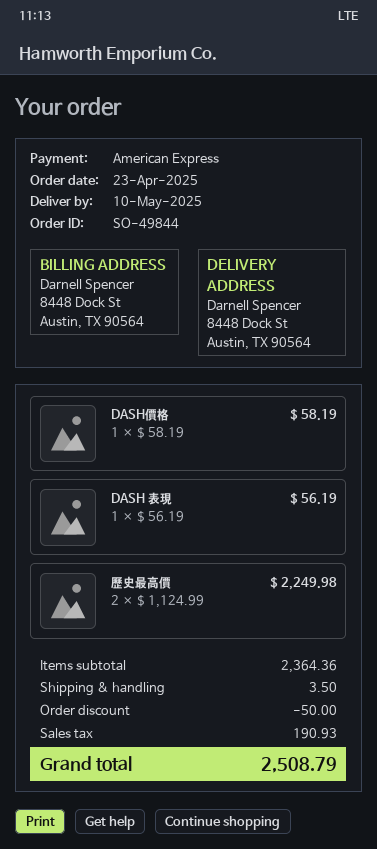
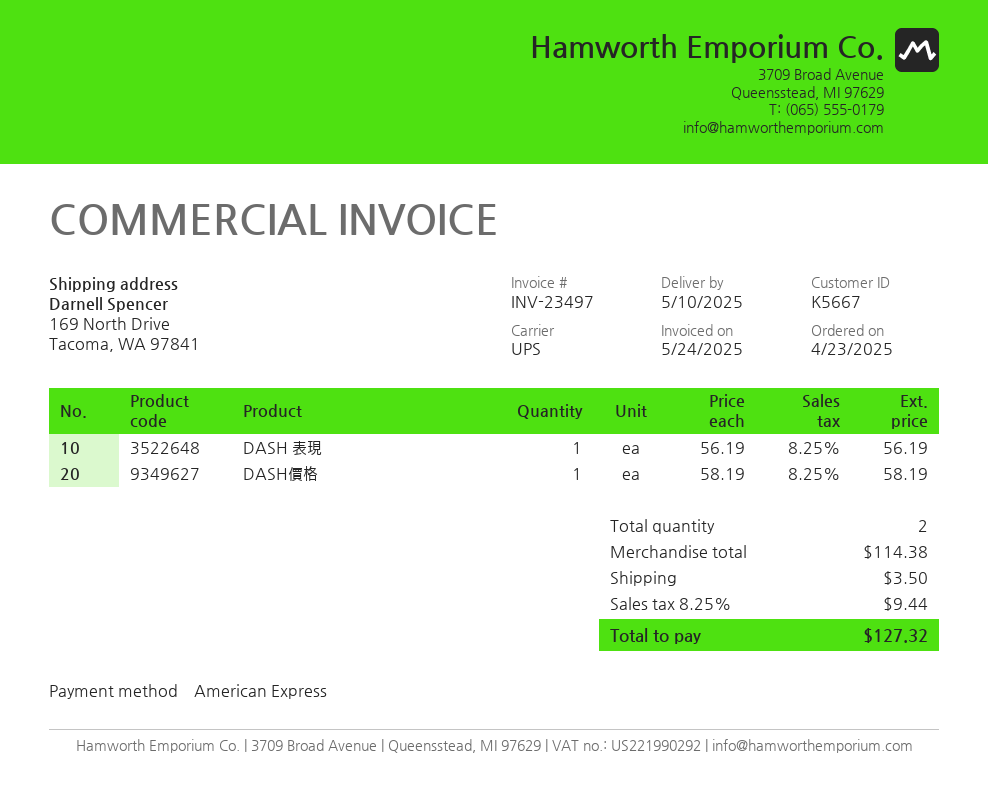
ship to: 8448 Dock St, Austin, TX 90564 -> 169 North Drive, Tacoma, WA 97841
歷史最高價: 2 x 1124.99 = 2249.98 -> none
subtotal: 2364.36 -> 114.38
discount: 50.00 -> none
tax: 190.93 -> 9.44
total: 2508.79 -> 127.32

